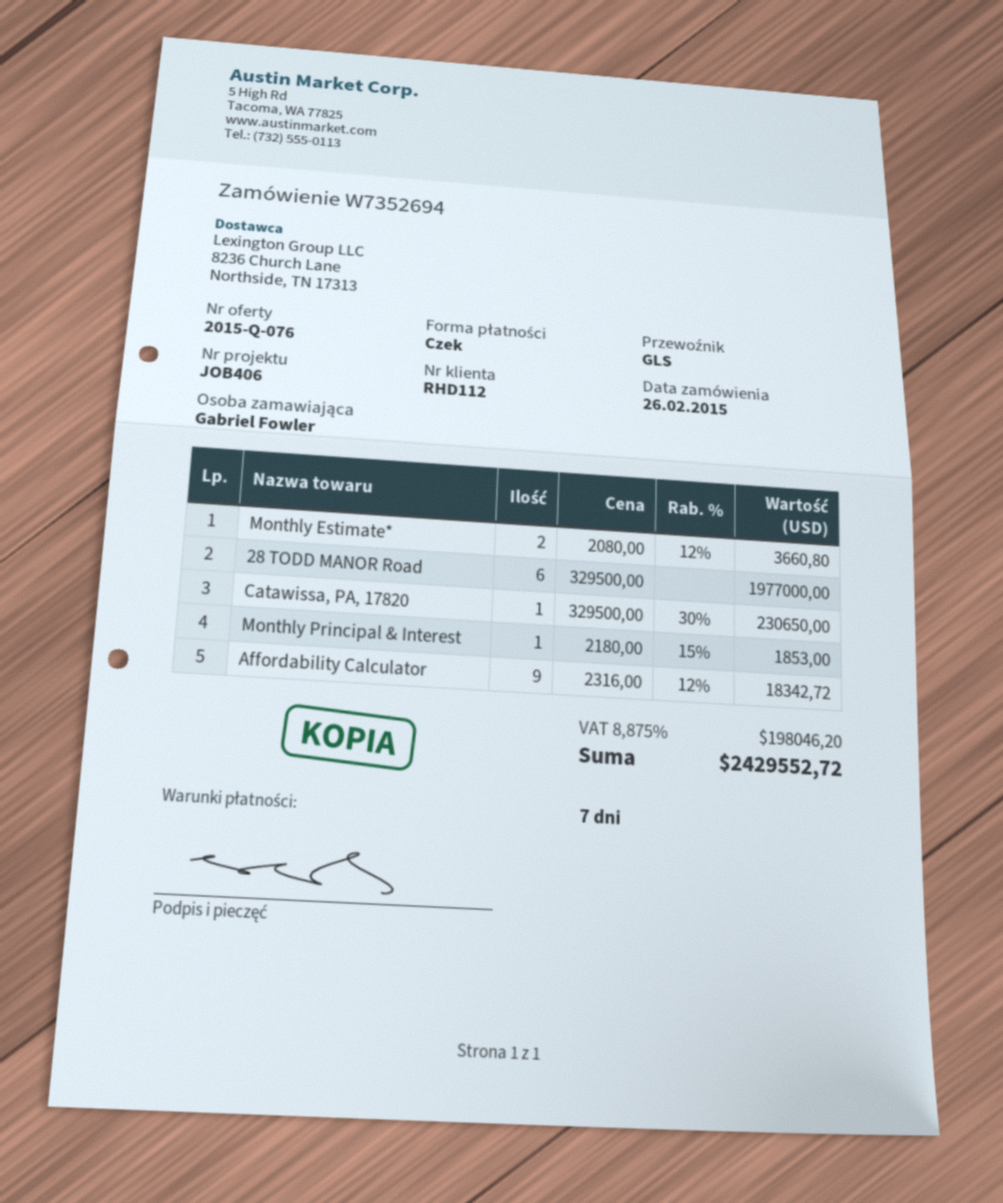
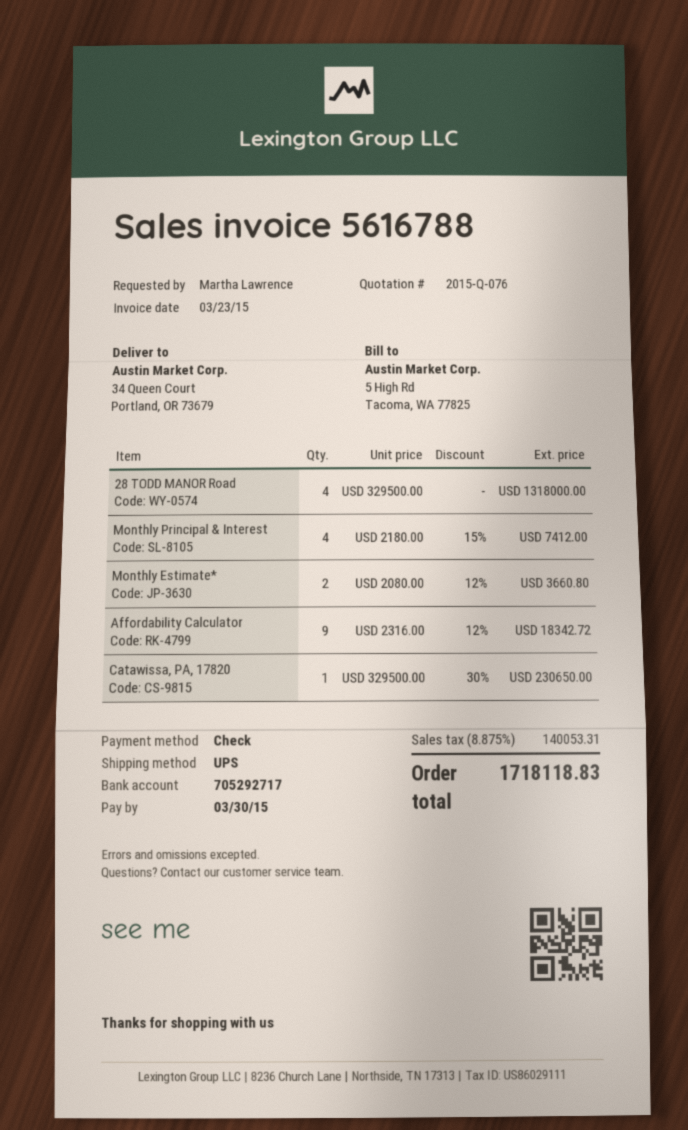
ordered by: Gabriel Fowler -> Martha Lawrence
shipping method: GLS -> UPS
28 TODD MANOR Road: 6 x 329500.00 = 1977000.00 -> 4 x 329500.00 = 1318000.00
Monthly Principal & Interest: 1 x 2180.00 - 15% = 1853.00 -> 4 x 2180.00 - 15% = 7412.00
tax: 8.875% = 198046.20 -> 8.875% = 140053.31
total: 2429552.72 -> 1718118.83

